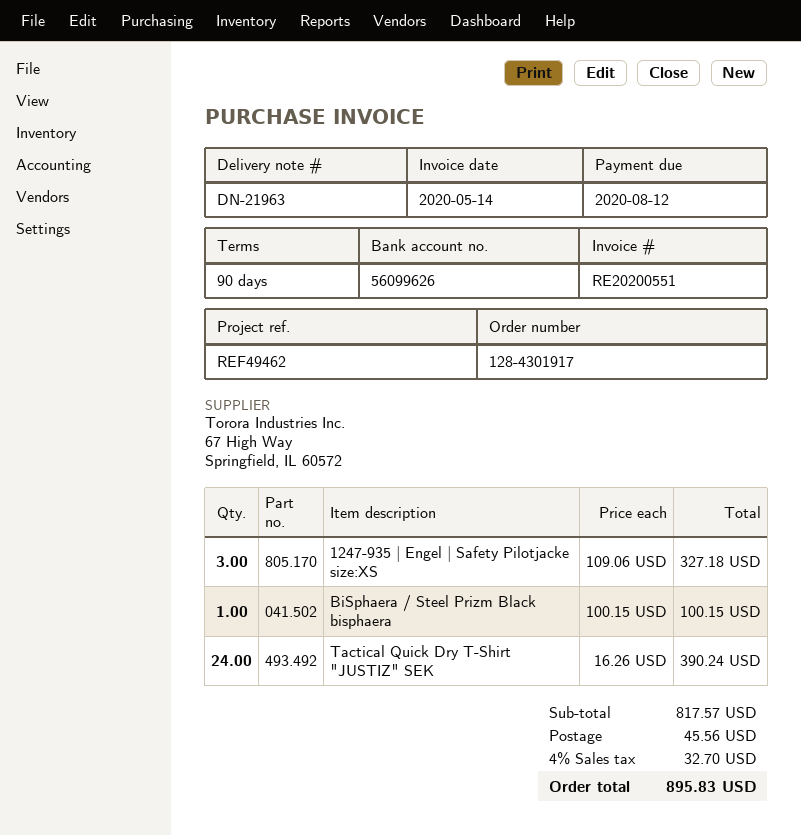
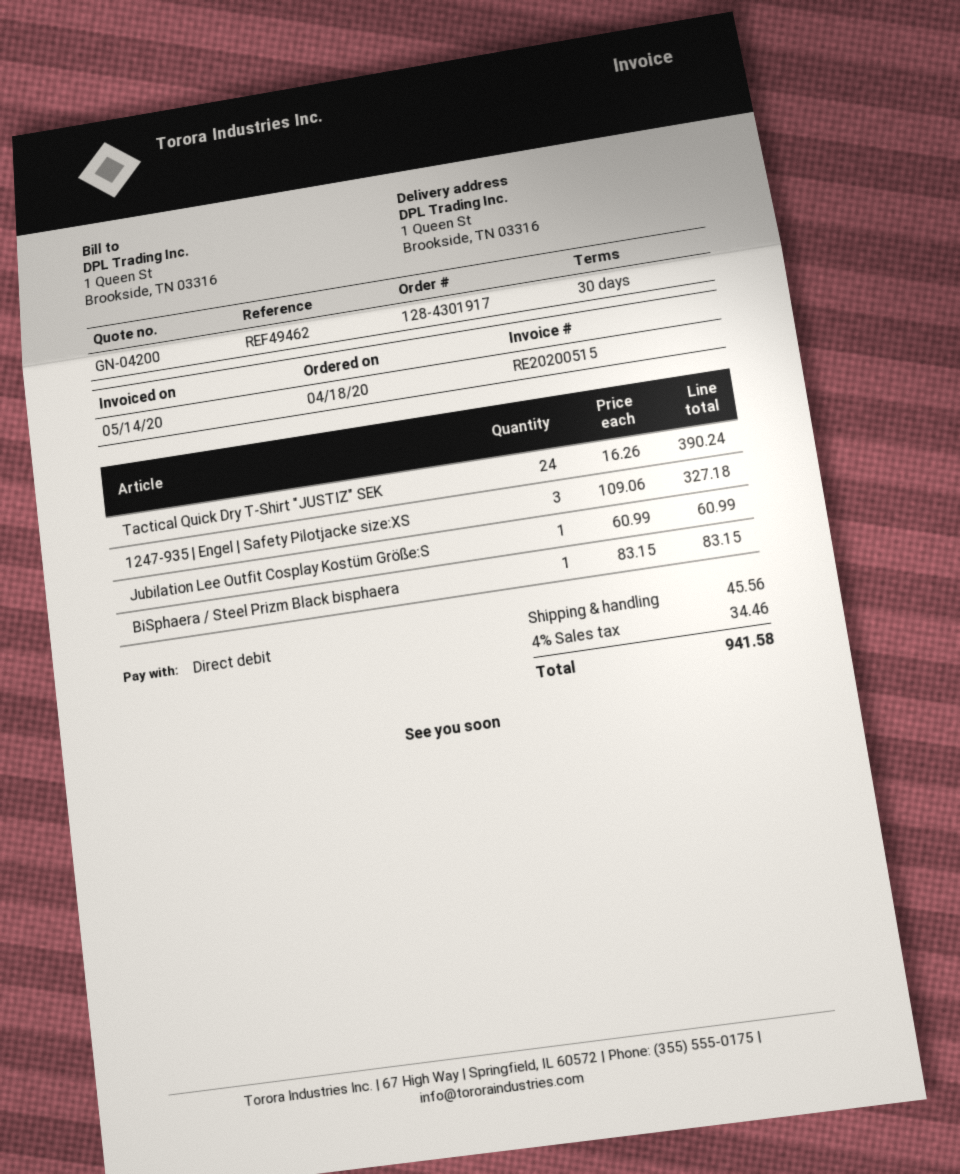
invoice number: RE20200551 -> RE20200515
payment terms: 90 days -> 30 days
BiSphaera / Steel Prizm Black bisphaera: 1 x 100.15 = 100.15 -> 1 x 83.15 = 83.15
Jubilation Lee Outfit Cosplay Kostüm Größe:S: none -> 1 x 60.99 = 60.99
tax: 4% = 32.70 -> 4% = 34.46
total: 895.83 -> 941.58

